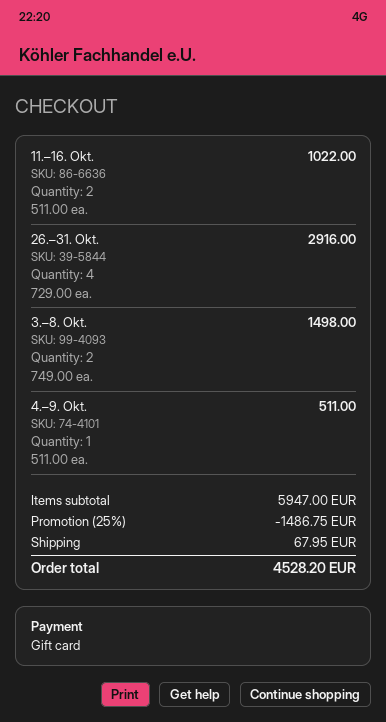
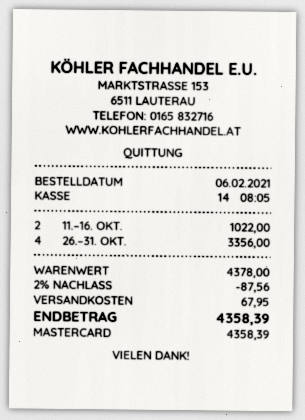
payment method: gift card -> Mastercard
26.–31. Okt.: 4 for 2916.00 -> 4 for 3356.00
3.–8. Okt.: 2 for 1498.00 -> none
4.–9. Okt.: 1 for 511.00 -> none
subtotal: 5947.00 -> 4378.00
discount: 25% = 1486.75 -> 2% = 87.56
total: 4528.20 -> 4358.39

